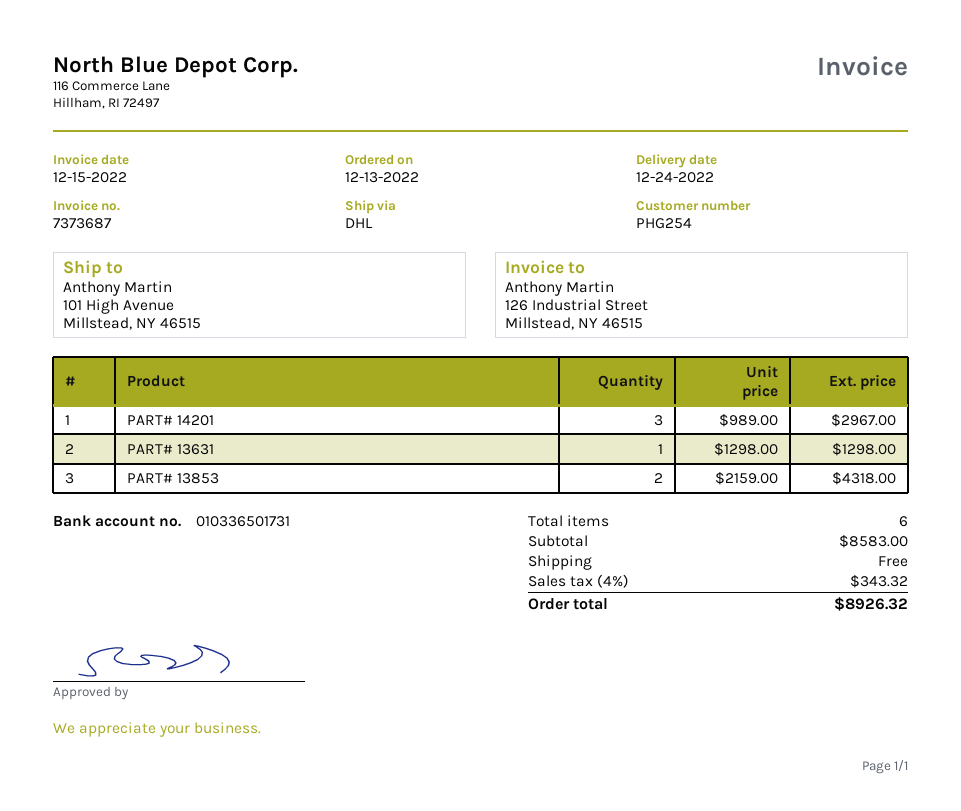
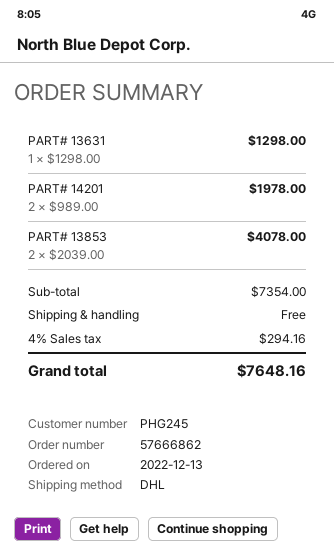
customer number: PHG254 -> PHG245
PART# 14201: 3 x 989.00 = 2967.00 -> 2 x 989.00 = 1978.00
PART# 13853: 2 x 2159.00 = 4318.00 -> 2 x 2039.00 = 4078.00
subtotal: 8583.00 -> 7354.00
tax: 4% = 343.32 -> 4% = 294.16
total: 8926.32 -> 7648.16

